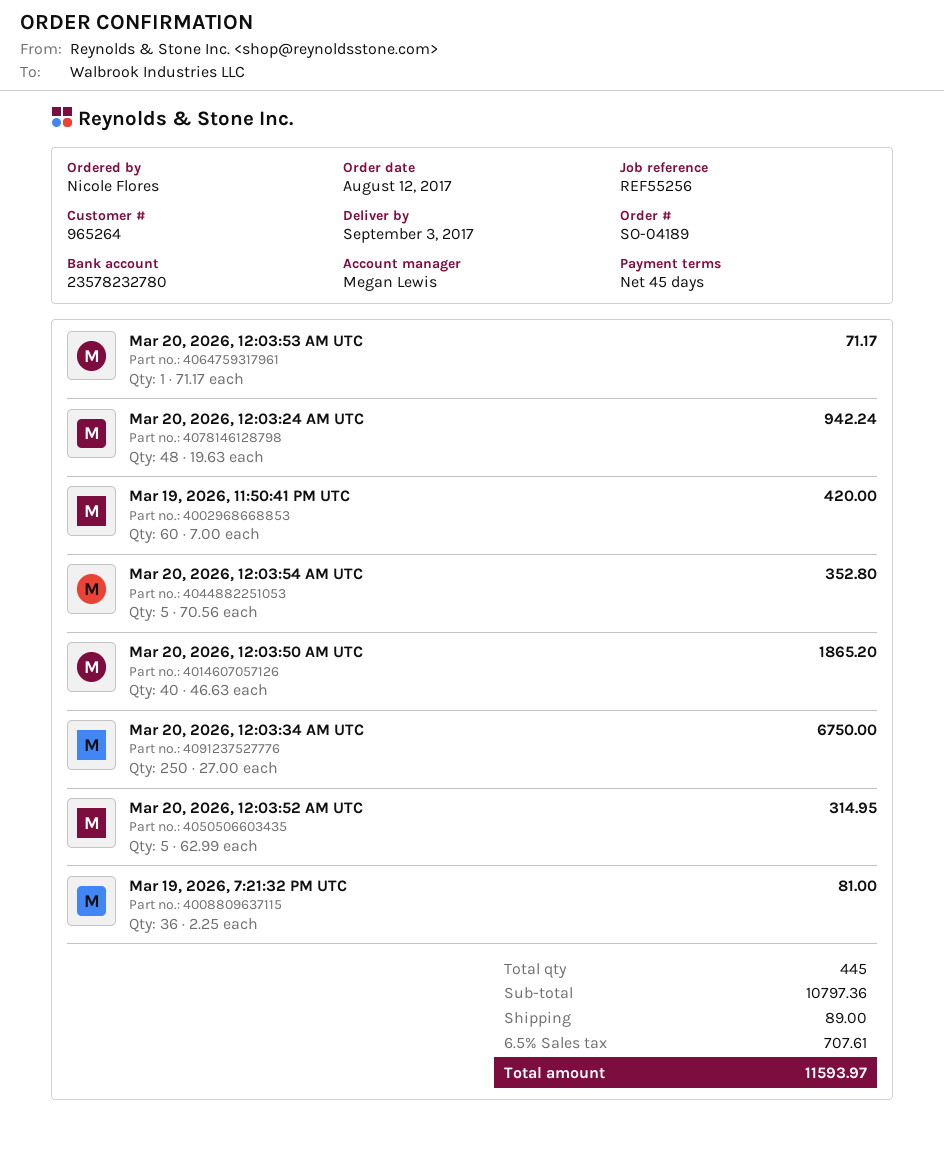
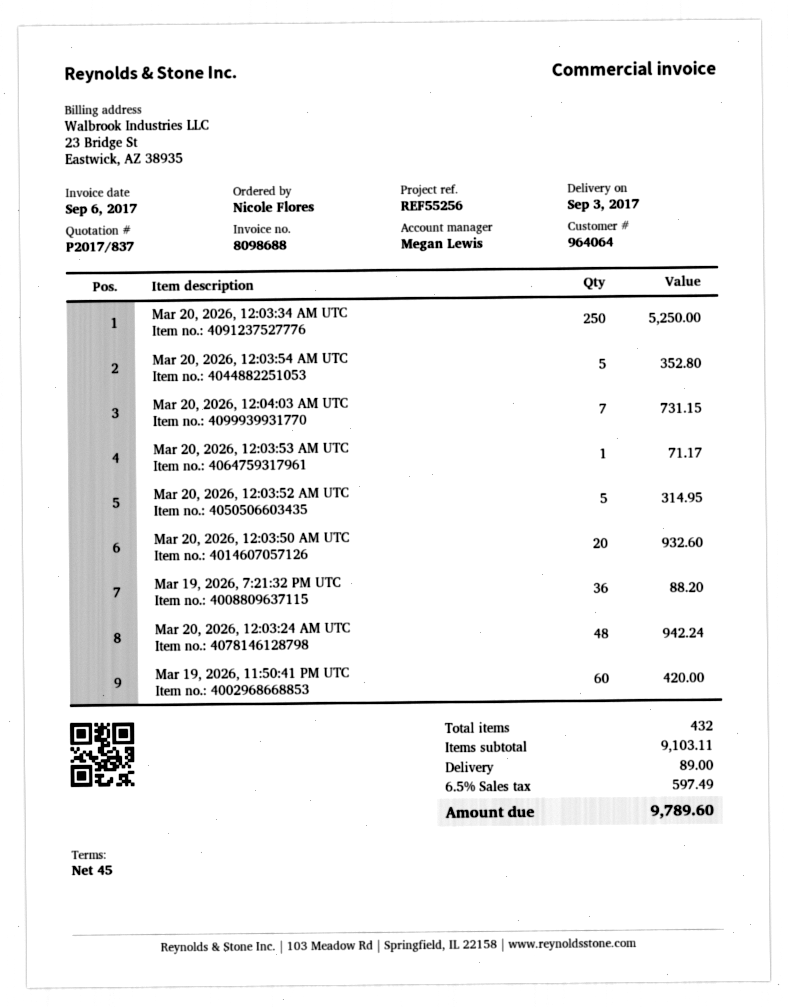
customer number: 965264 -> 964064
Mar 20, 2026, 12:03:50 AM UTC: 40 for 1865.20 -> 20 for 932.60
Mar 20, 2026, 12:03:34 AM UTC: 250 for 6750.00 -> 250 for 5250.00
Mar 19, 2026, 7:21:32 PM UTC: 36 for 81.00 -> 36 for 88.20
Mar 20, 2026, 12:04:03 AM UTC: none -> 7 for 731.15
total quantity: 445 -> 432
subtotal: 10797.36 -> 9103.11
tax: 6.5% = 707.61 -> 6.5% = 597.49
total: 11593.97 -> 9789.60

